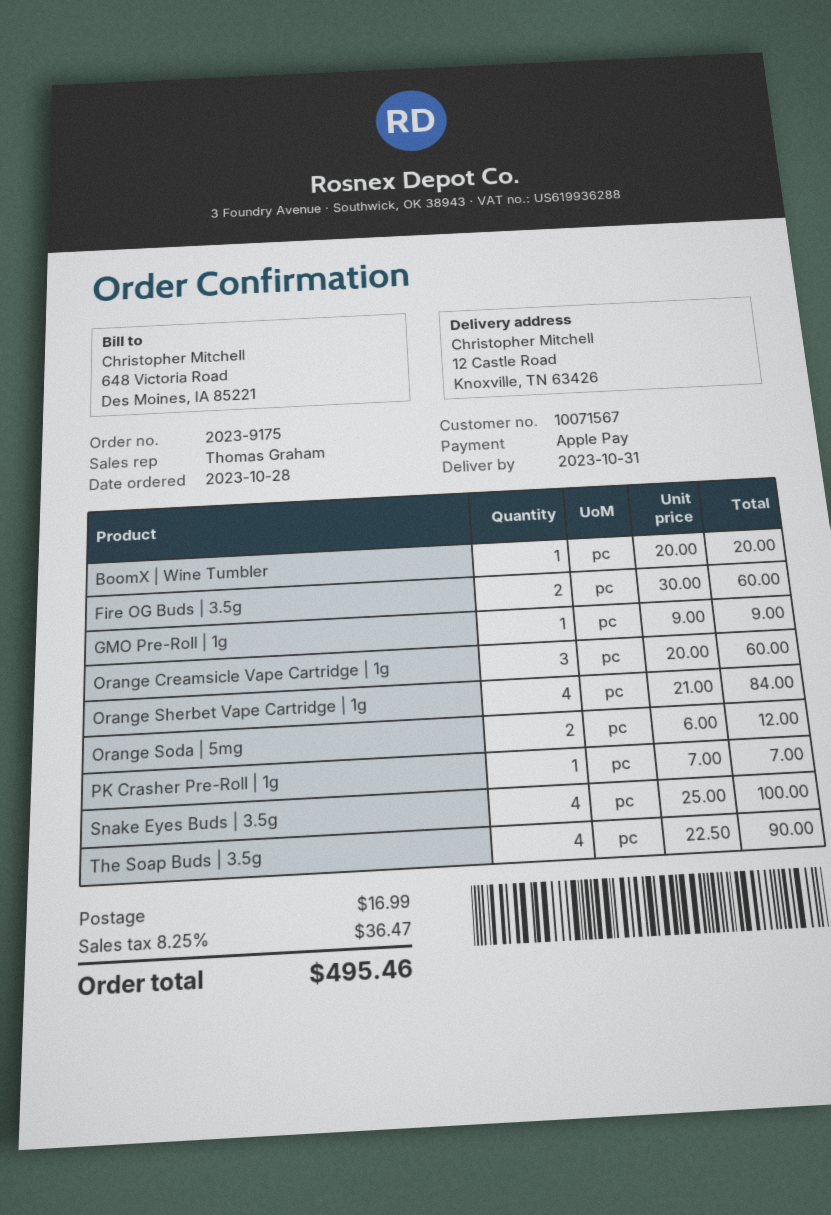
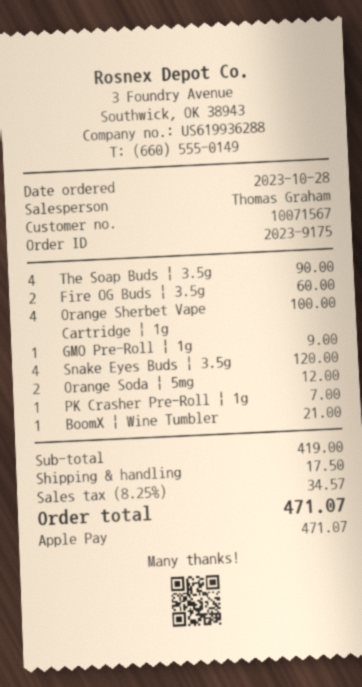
BoomX | Wine Tumbler: 1 for 20.00 -> 1 for 21.00
Orange Creamsicle Vape Cartridge | 1g: 3 for 60.00 -> none
Orange Sherbet Vape Cartridge | 1g: 4 for 84.00 -> 4 for 100.00
Snake Eyes Buds | 3.5g: 4 for 100.00 -> 4 for 120.00
shipping: 16.99 -> 17.50
tax: 8.25% = 36.47 -> 8.25% = 34.57
total: 495.46 -> 471.07

